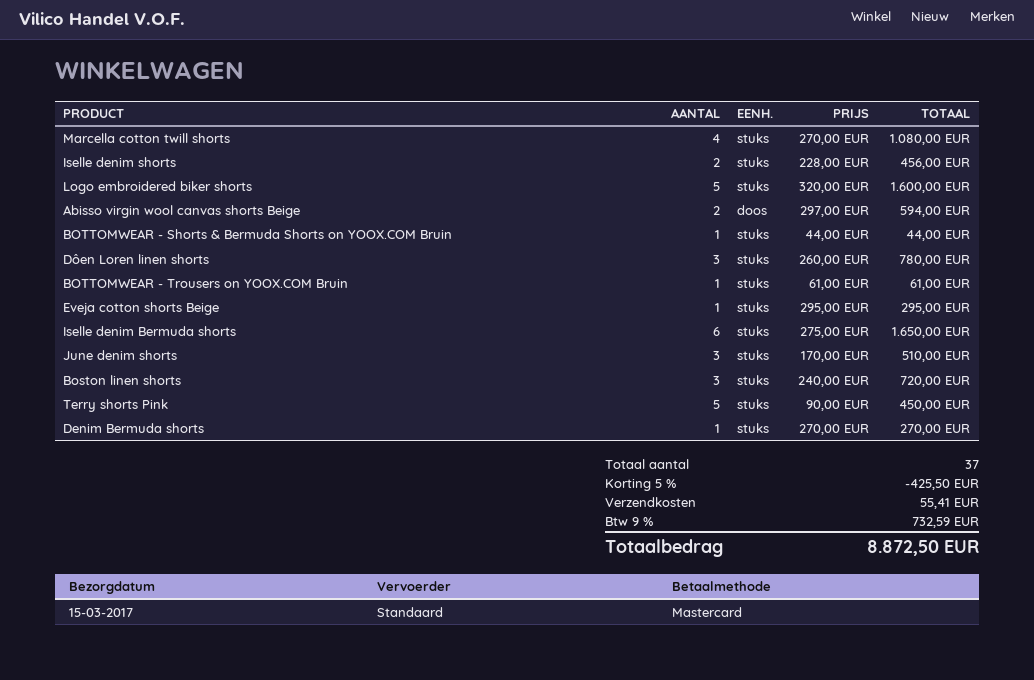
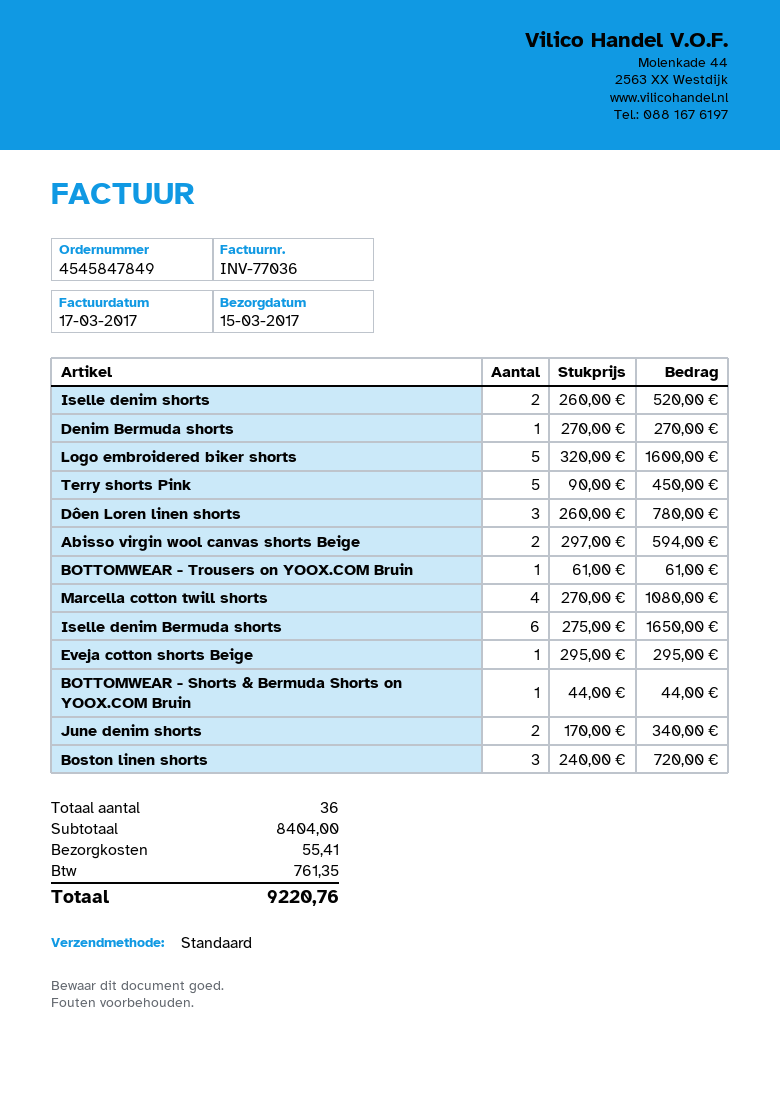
Iselle denim shorts: 2 x 228.00 = 456.00 -> 2 x 260.00 = 520.00
June denim shorts: 3 x 170.00 = 510.00 -> 2 x 170.00 = 340.00
total quantity: 37 -> 36
discount: 5% = 425.50 -> none
tax: 732.59 -> 761.35
total: 8872.50 -> 9220.76

